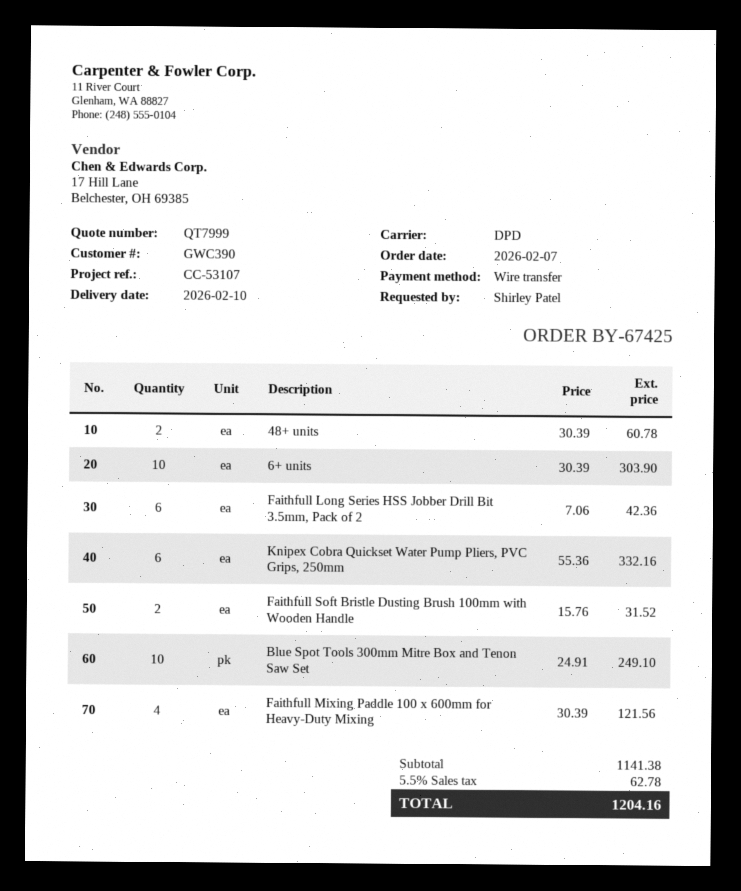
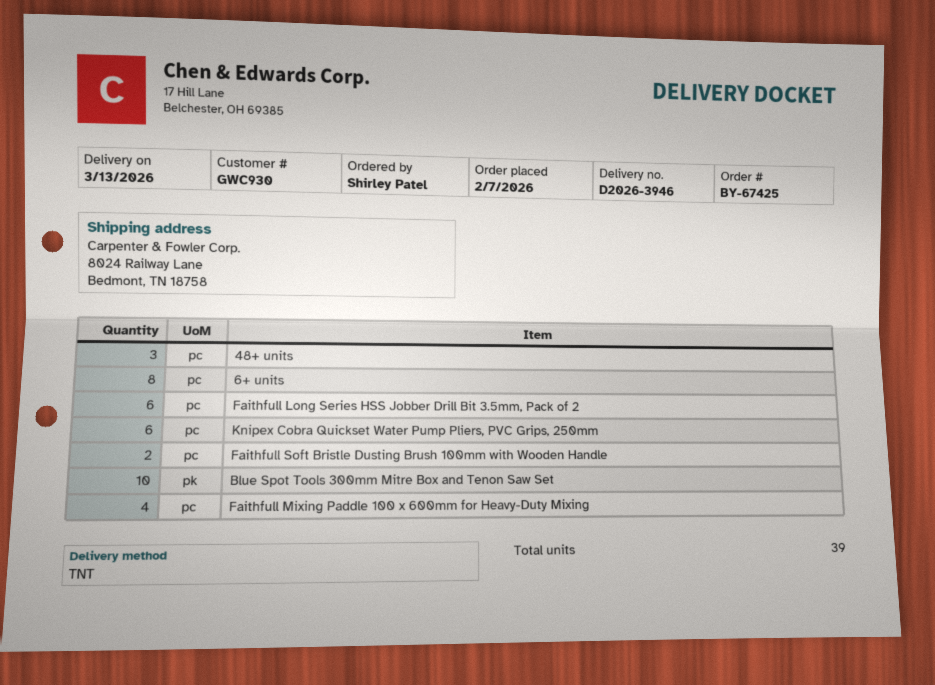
delivery date: 2026-02-10 -> 2026-03-13
customer number: GWC390 -> GWC930
shipping method: DPD -> TNT
48+ units: 2 -> 3
6+ units: 10 -> 8

